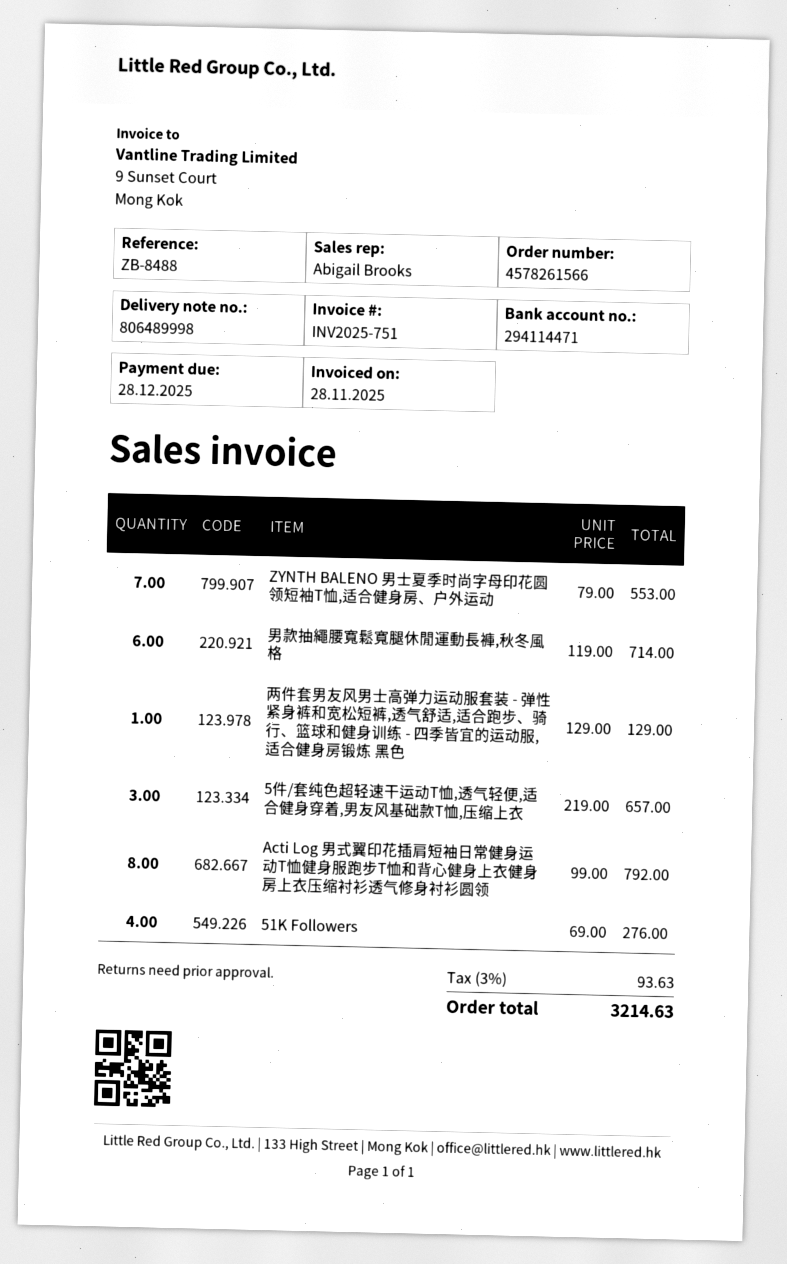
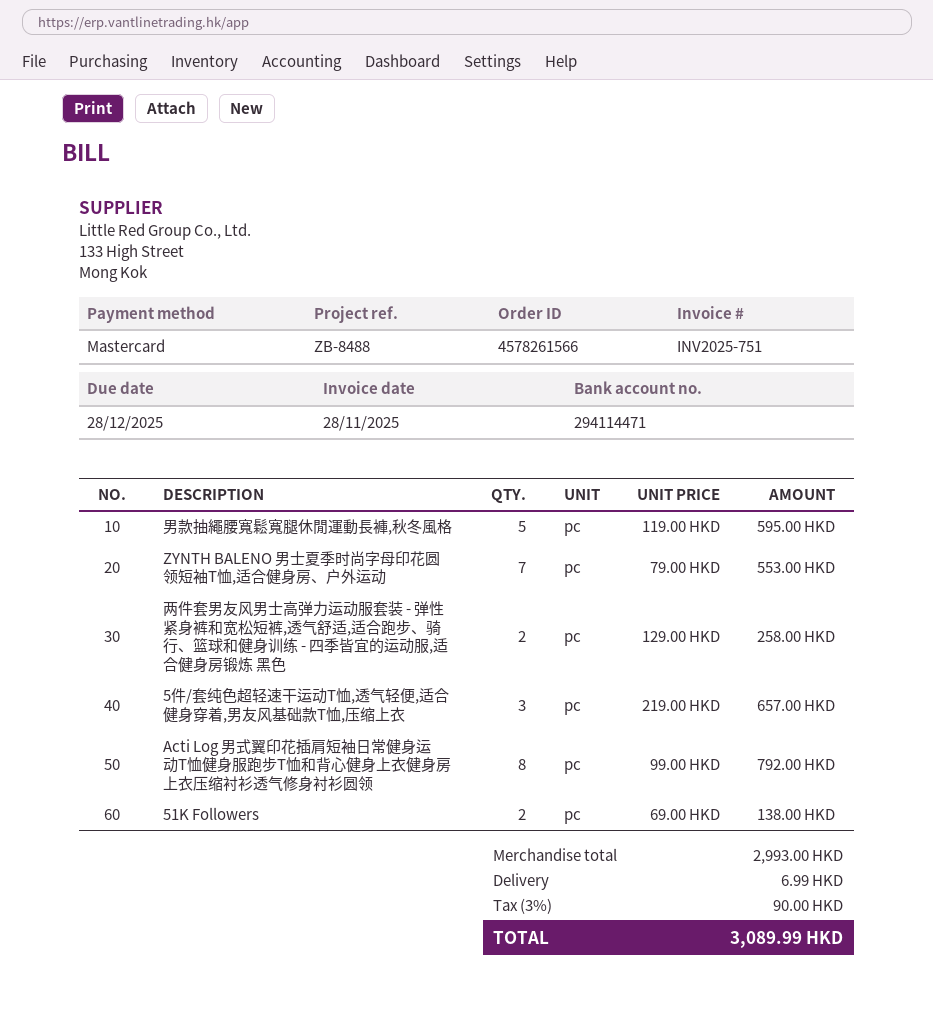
男款抽繩腰寬鬆寬腿休閒運動長褲,秋冬風格: 6 x 119.00 = 714.00 -> 5 x 119.00 = 595.00
两件套男友风男士高弹力运动服套装 - 弹性紧身裤和宽松短裤,透气舒适,适合跑步、骑行、篮球和健身训练 - 四季皆宜的运动服,适合健身房锻炼 黑色: 1 x 129.00 = 129.00 -> 2 x 129.00 = 258.00
51K Followers: 4 x 69.00 = 276.00 -> 2 x 69.00 = 138.00
shipping: none -> 6.99
tax: 3% = 93.63 -> 3% = 90.00
total: 3214.63 -> 3089.99

